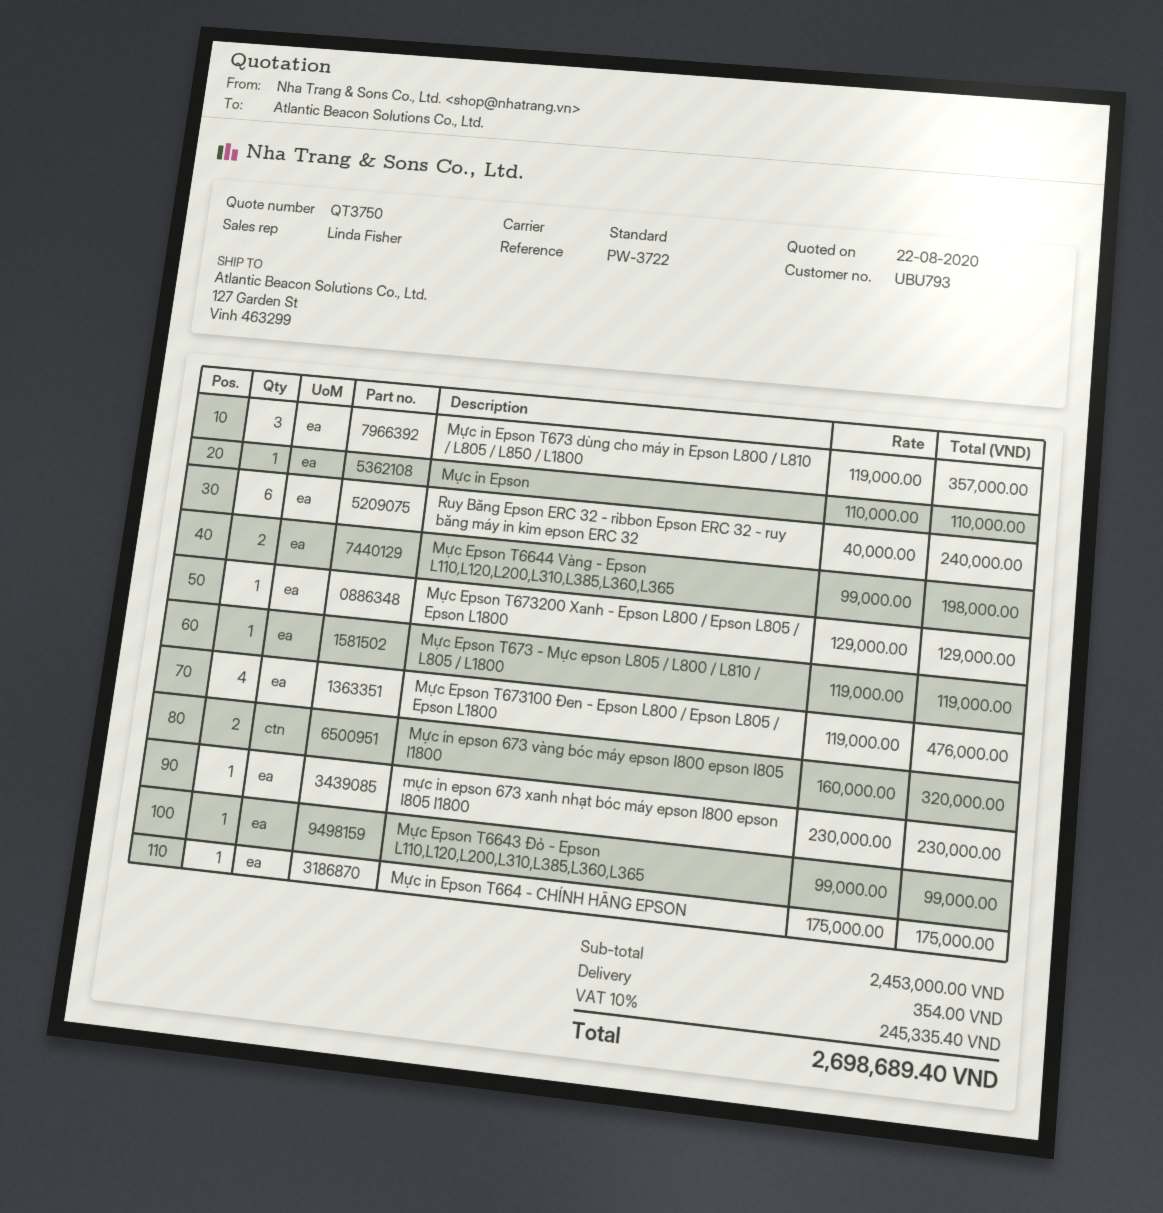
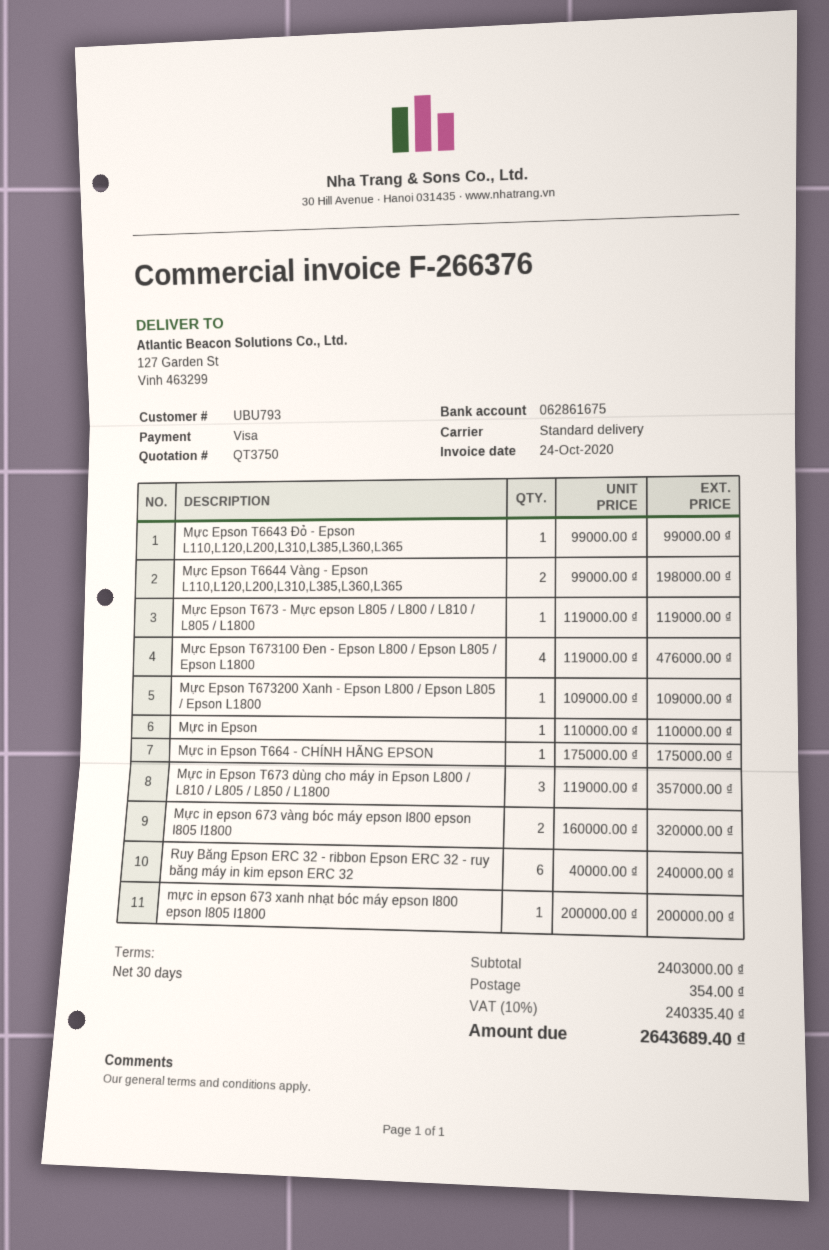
Mực Epson T673200 Xanh - Epson L800 / Epson L805 / Epson L1800: 1 x 129000.00 = 129000.00 -> 1 x 109000.00 = 109000.00
mực in epson 673 xanh nhạt bóc máy epson l800 epson l805 l1800: 1 x 230000.00 = 230000.00 -> 1 x 200000.00 = 200000.00
subtotal: 2453000.00 -> 2403000.00
tax: 10% = 245335.40 -> 10% = 240335.40
total: 2698689.40 -> 2643689.40

